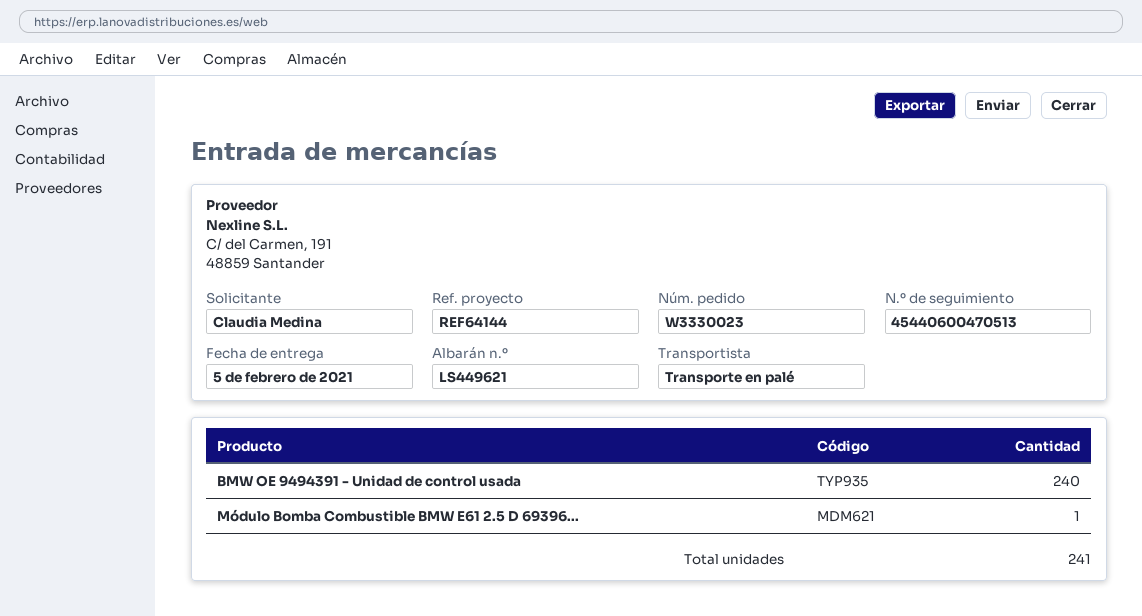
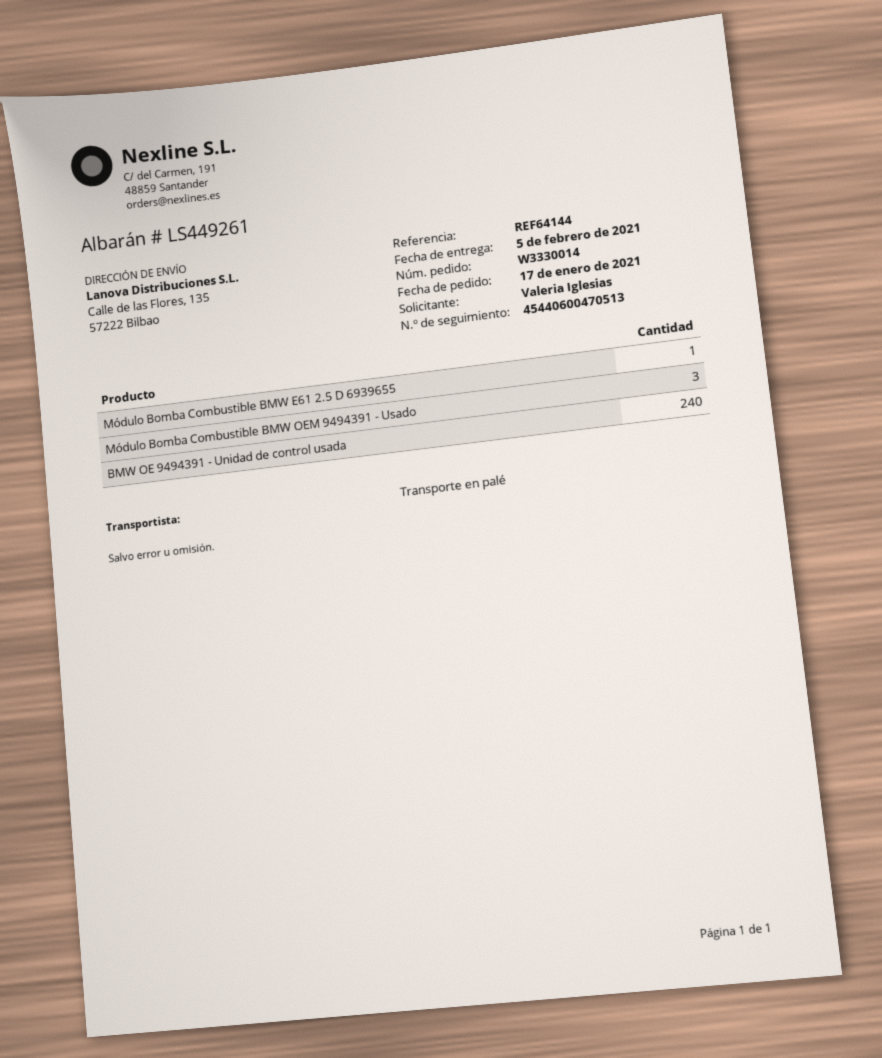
order number: W3330023 -> W3330014
delivery note number: LS449621 -> LS449261
ordered by: Claudia Medina -> Valeria Iglesias
Módulo Bomba Combustible BMW OEM 9494391 - Usado: none -> 3

